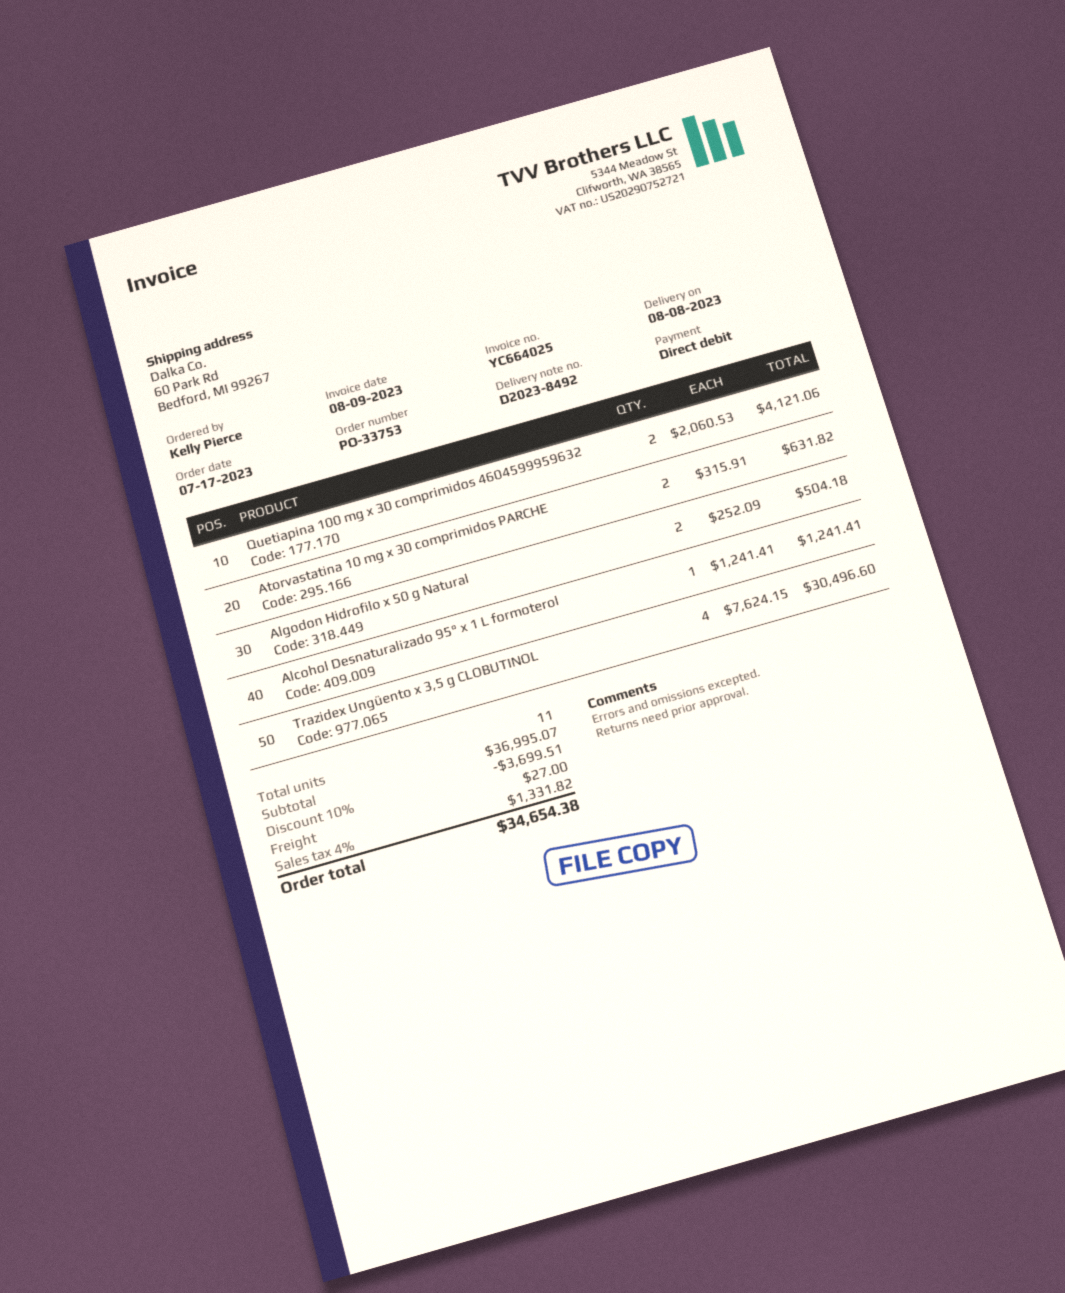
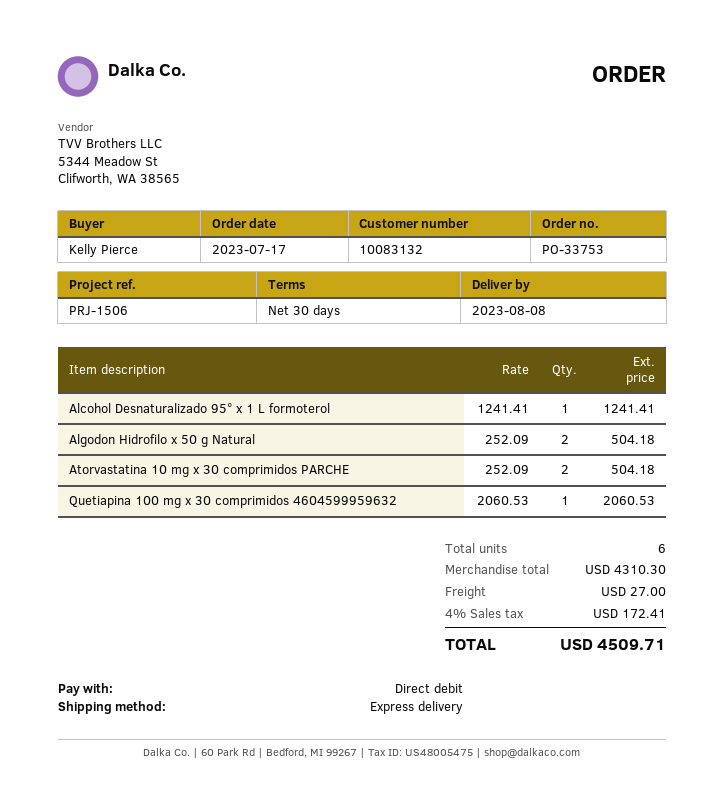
Quetiapina 100 mg x 30 comprimidos 4604599959632: 2 x 2060.53 = 4121.06 -> 1 x 2060.53 = 2060.53
Atorvastatina 10 mg x 30 comprimidos PARCHE: 2 x 315.91 = 631.82 -> 2 x 252.09 = 504.18
Trazidex Ungüento x 3,5 g CLOBUTINOL: 4 x 7624.15 = 30496.60 -> none
total quantity: 11 -> 6
subtotal: 36995.07 -> 4310.30
discount: 10% = 3699.51 -> none
tax: 4% = 1331.82 -> 4% = 172.41
total: 34654.38 -> 4509.71

